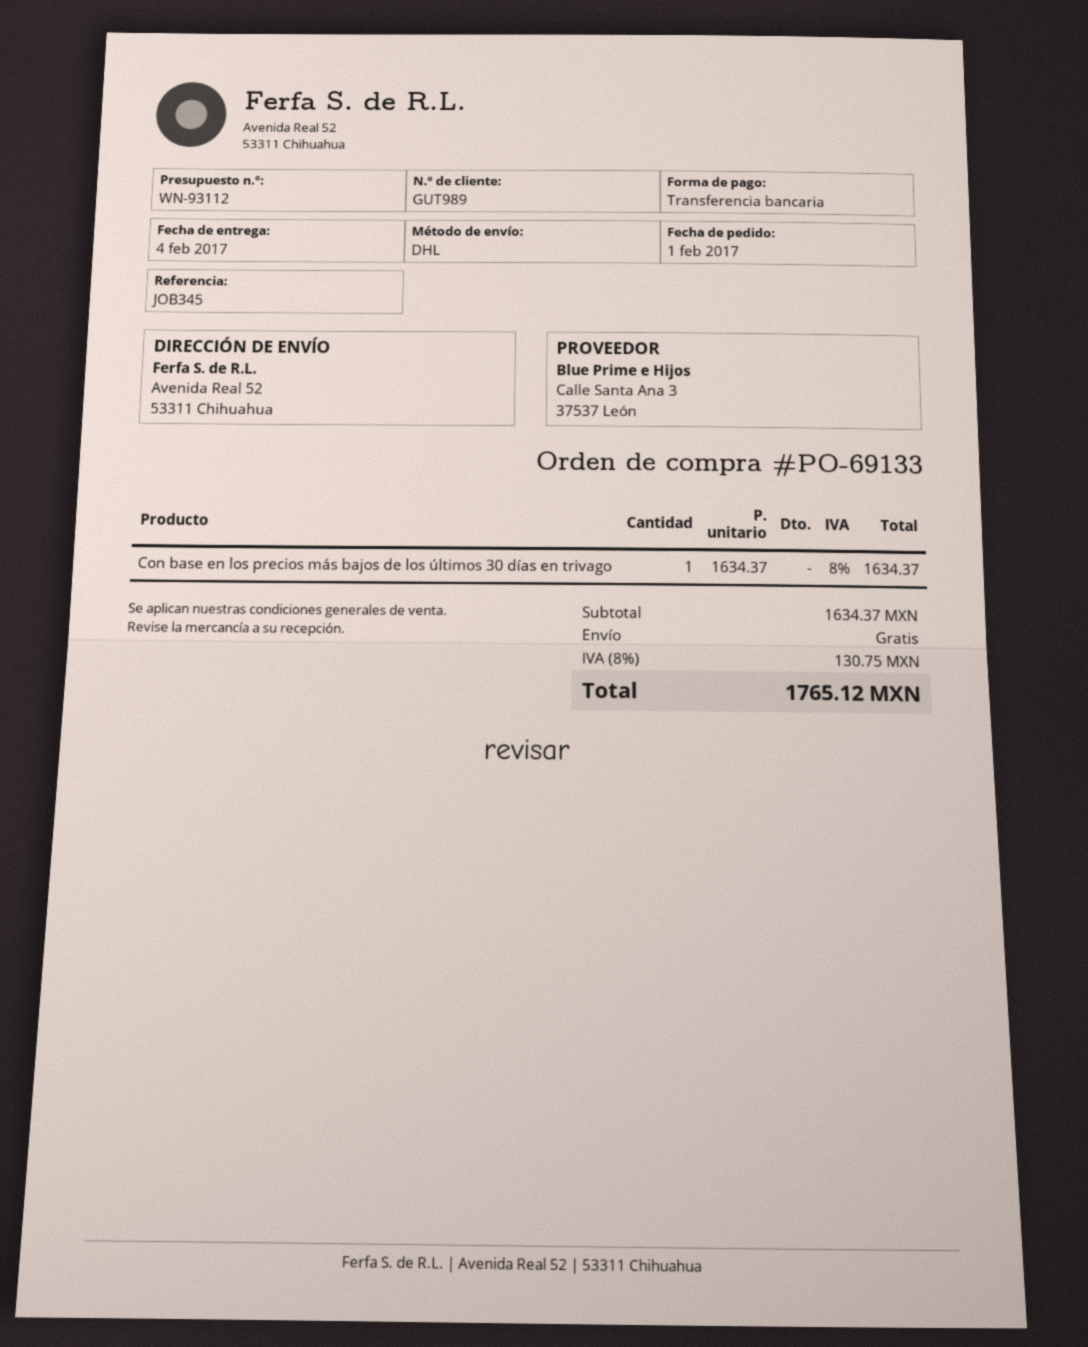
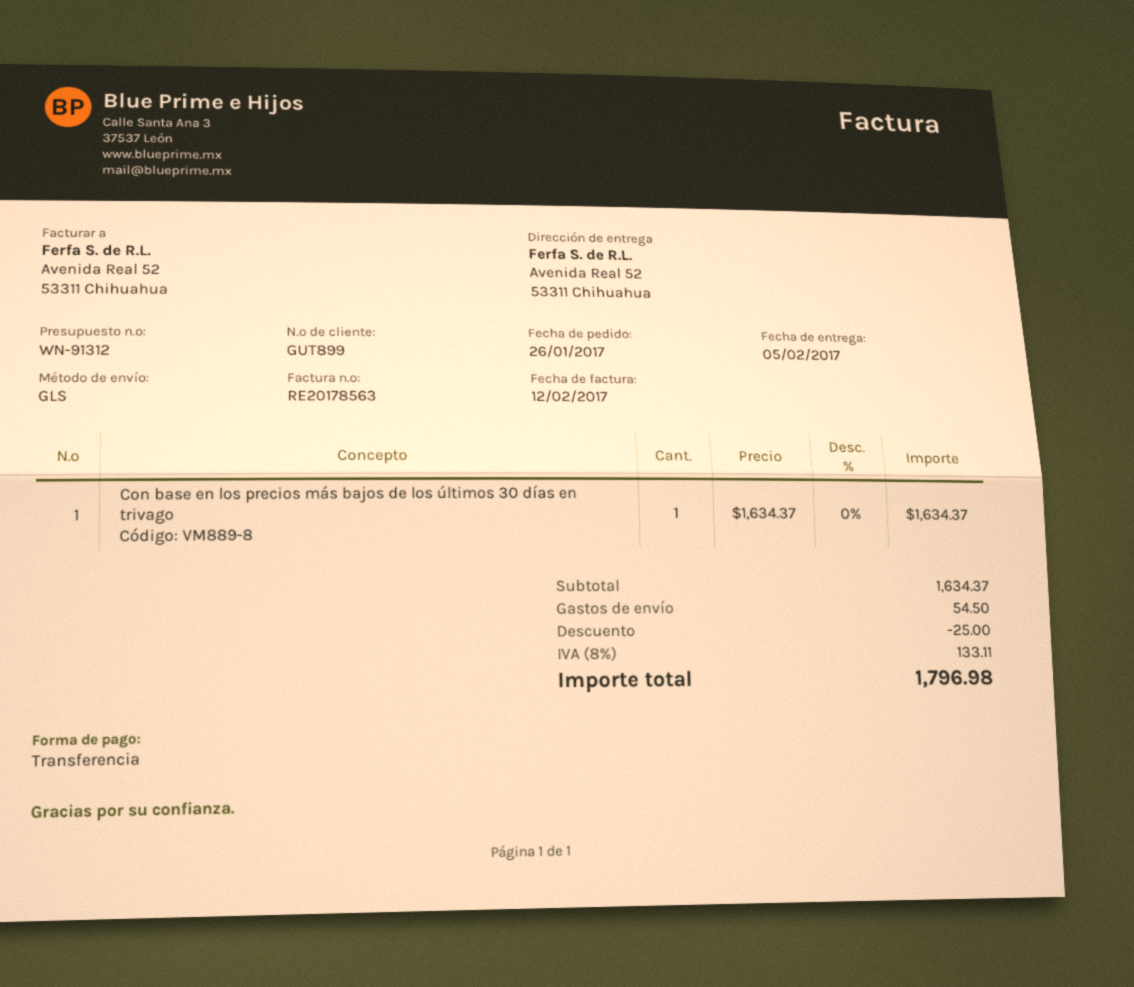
quote number: WN-93112 -> WN-91312
order date: 2017-02-01 -> 2017-01-26
delivery date: 2017-02-04 -> 2017-02-05
customer number: GUT989 -> GUT899
shipping method: DHL -> GLS
discount: none -> 25.00
shipping: 0.00 -> 54.50
tax: 8% = 130.75 -> 8% = 133.11
total: 1765.12 -> 1796.98

